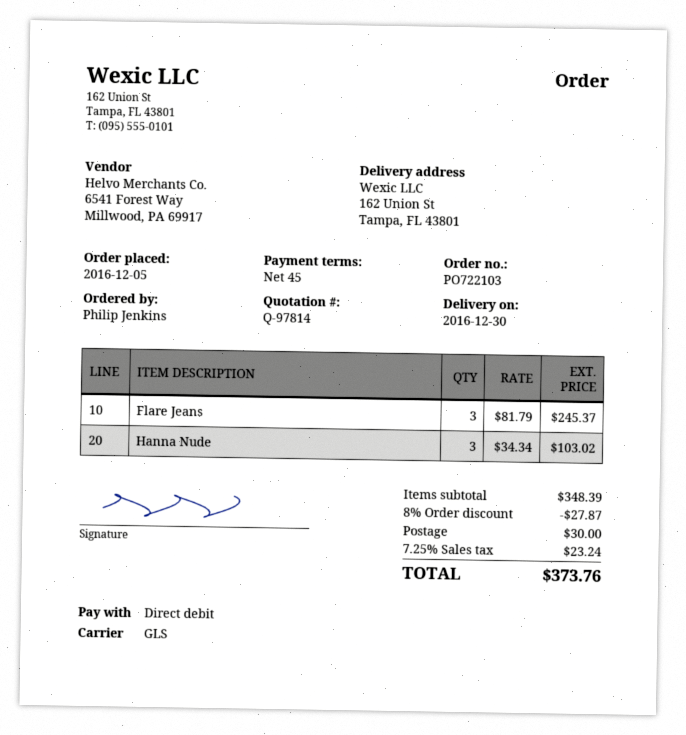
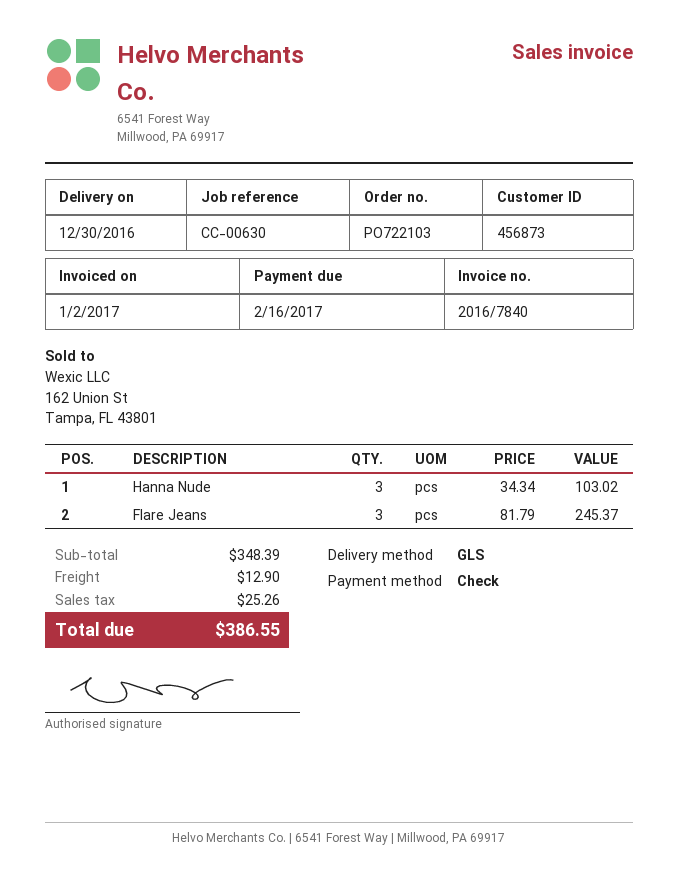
payment method: direct debit -> cheque
discount: 8% = 27.87 -> none
shipping: 30.00 -> 12.90
tax: 23.24 -> 25.26
total: 373.76 -> 386.55

